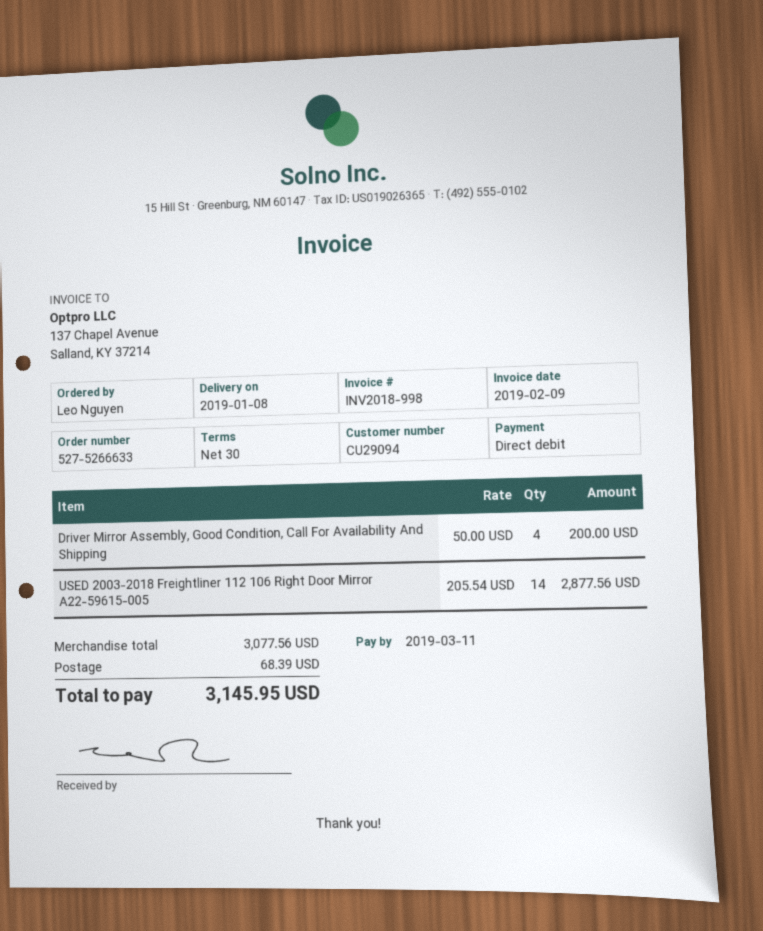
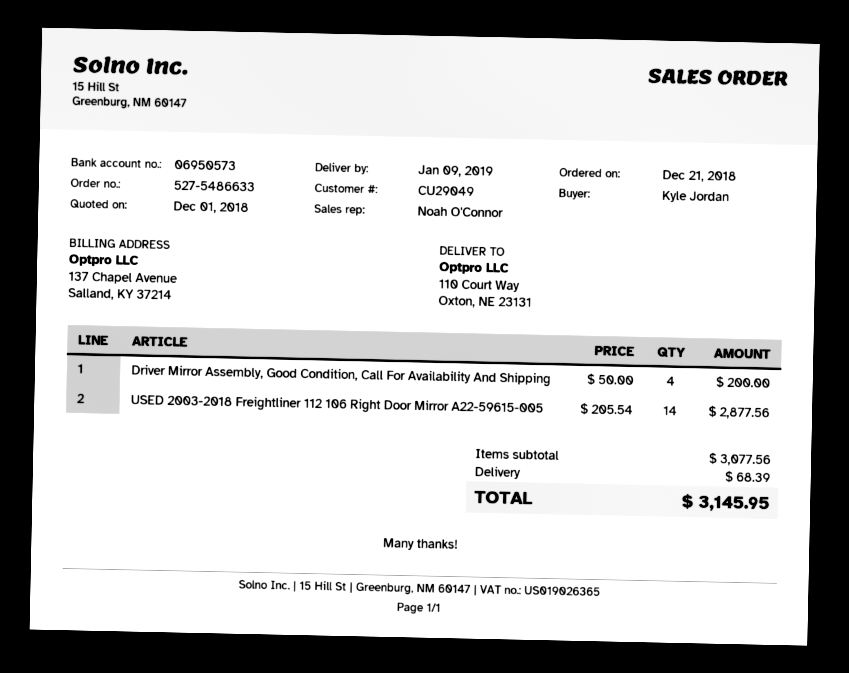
order number: 527-5266633 -> 527-5486633
delivery date: 2019-01-08 -> 2019-01-09
customer number: CU29094 -> CU29049
ordered by: Leo Nguyen -> Kyle Jordan

